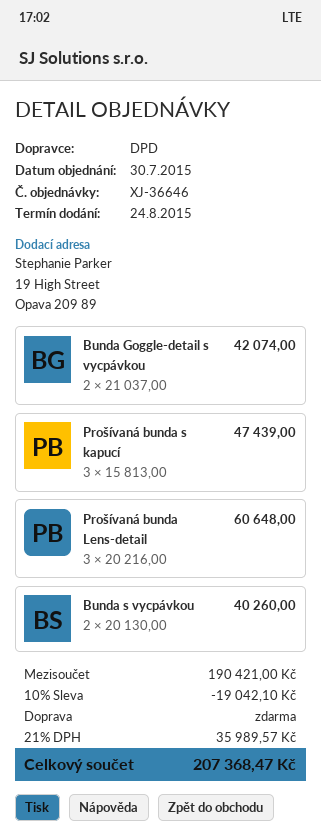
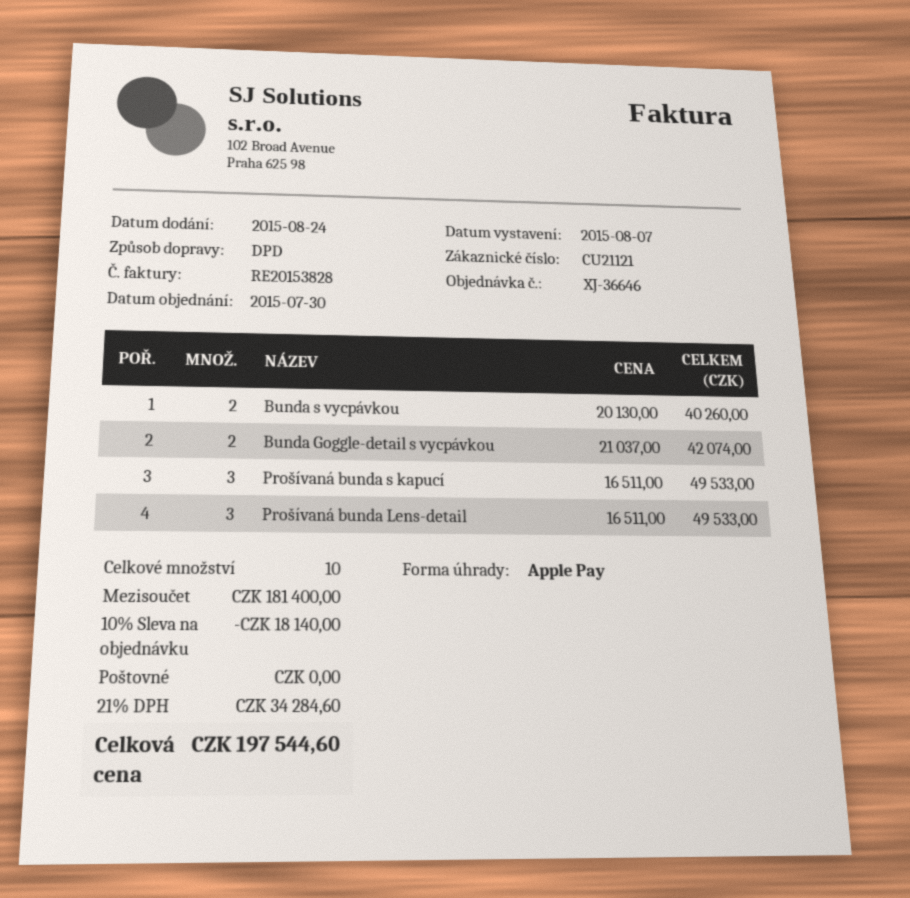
Prošívaná bunda s kapucí: 3 x 15813.00 = 47439.00 -> 3 x 16511.00 = 49533.00
Prošívaná bunda Lens-detail: 3 x 20216.00 = 60648.00 -> 3 x 16511.00 = 49533.00
subtotal: 190421.00 -> 181400.00
discount: 10% = 19042.10 -> 10% = 18140.00
tax: 21% = 35989.57 -> 21% = 34284.60
total: 207368.47 -> 197544.60

